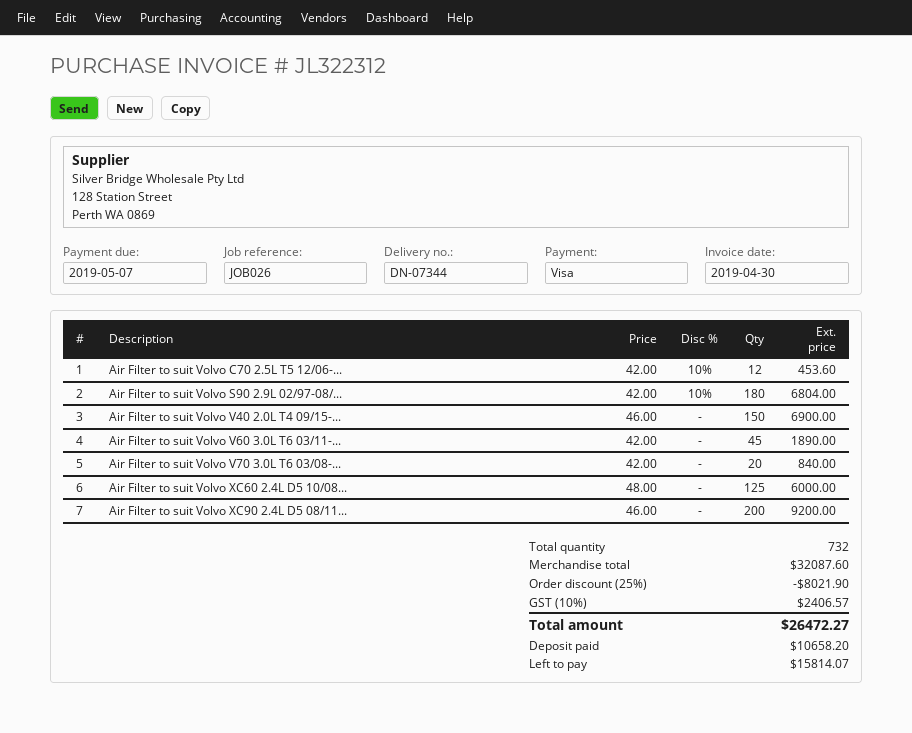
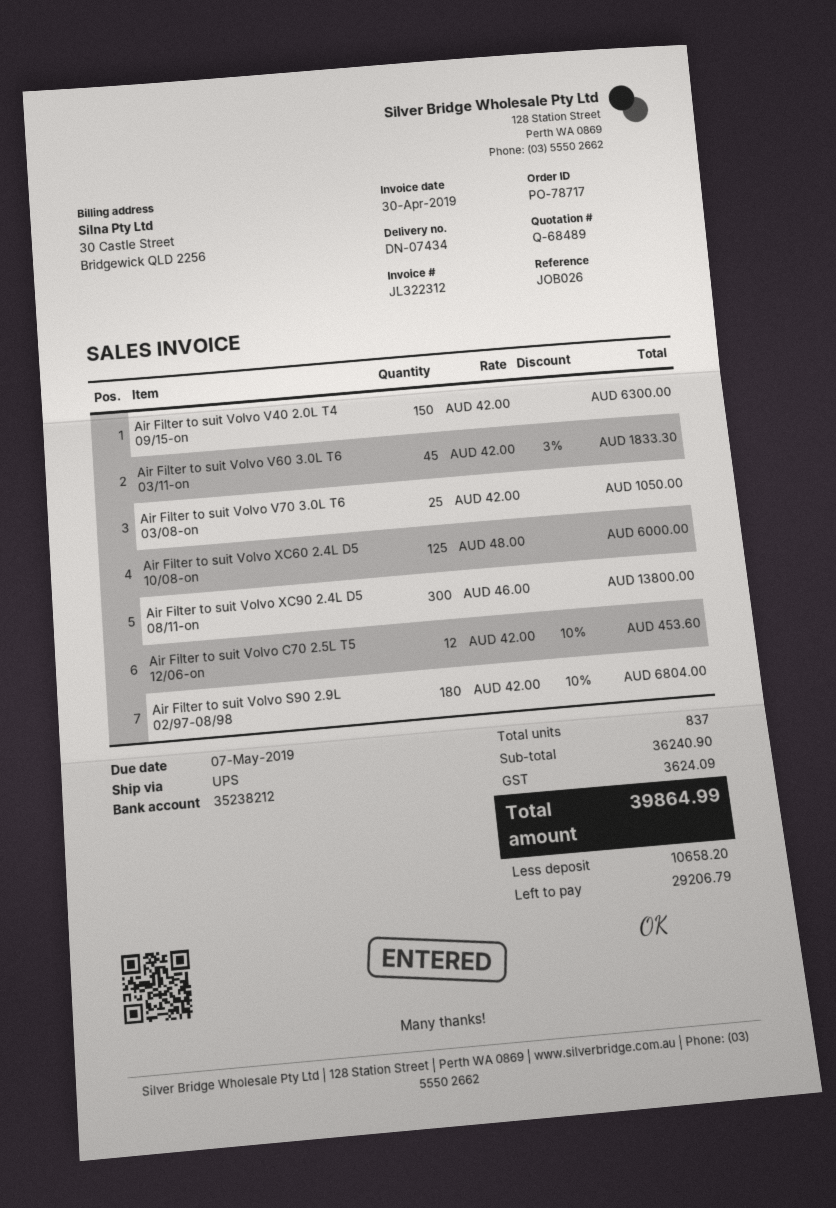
delivery note number: DN-07344 -> DN-07434
Air Filter to suit Volvo V40 2.0L T4 09/15-...: 150 x 46.00 = 6900.00 -> 150 x 42.00 = 6300.00
Air Filter to suit Volvo V60 3.0L T6 03/11-...: 45 x 42.00 = 1890.00 -> 45 x 42.00 - 3% = 1833.30
Air Filter to suit Volvo V70 3.0L T6 03/08-...: 20 x 42.00 = 840.00 -> 25 x 42.00 = 1050.00
Air Filter to suit Volvo XC90 2.4L D5 08/11...: 200 x 46.00 = 9200.00 -> 300 x 46.00 = 13800.00
total quantity: 732 -> 837
subtotal: 32087.60 -> 36240.90
discount: 25% = 8021.90 -> none
tax: 2406.57 -> 3624.09
total: 26472.27 -> 39864.99
balance: 15814.07 -> 29206.79

